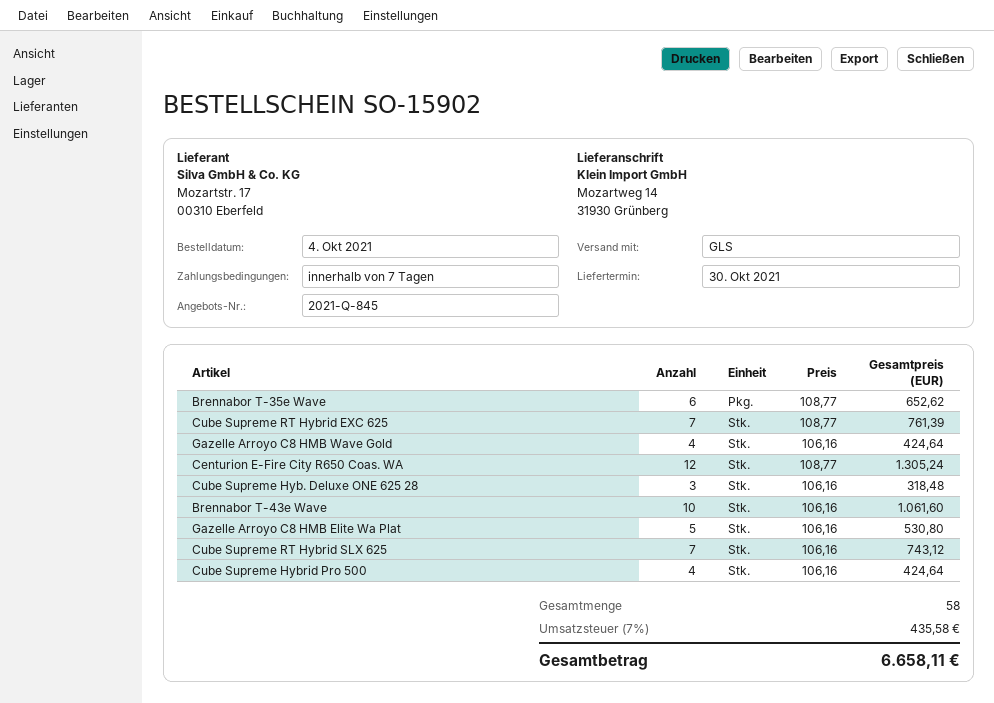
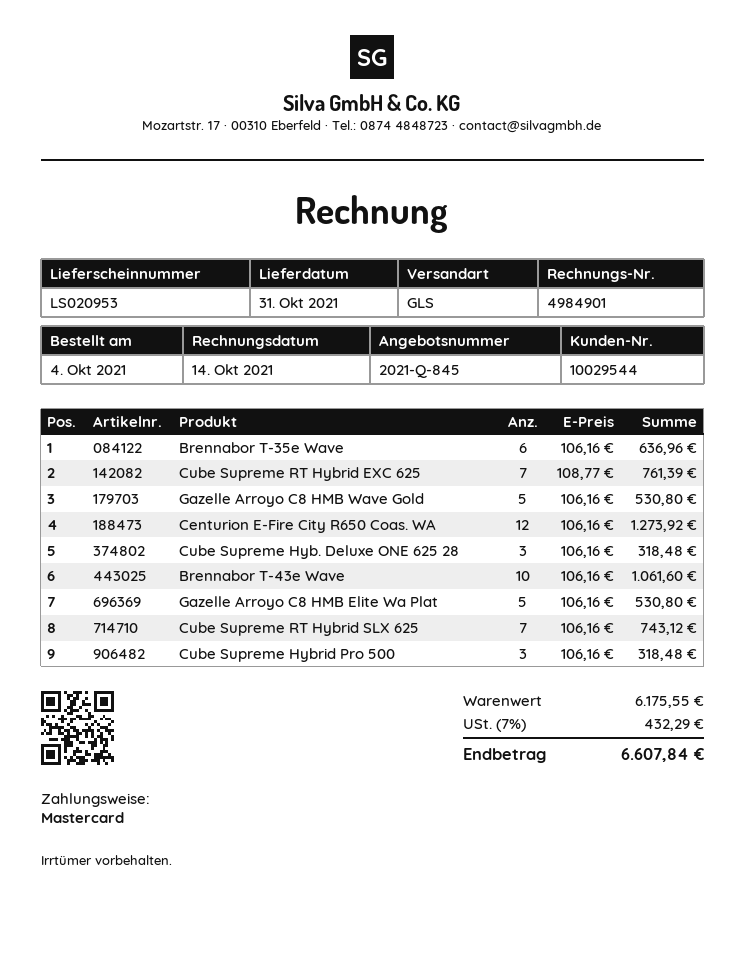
delivery date: 2021-10-30 -> 2021-10-31
Brennabor T-35e Wave: 6 x 108.77 = 652.62 -> 6 x 106.16 = 636.96
Gazelle Arroyo C8 HMB Wave Gold: 4 x 106.16 = 424.64 -> 5 x 106.16 = 530.80
Centurion E-Fire City R650 Coas. WA: 12 x 108.77 = 1305.24 -> 12 x 106.16 = 1273.92
Cube Supreme Hybrid Pro 500: 4 x 106.16 = 424.64 -> 3 x 106.16 = 318.48
tax: 7% = 435.58 -> 7% = 432.29
total: 6658.11 -> 6607.84

